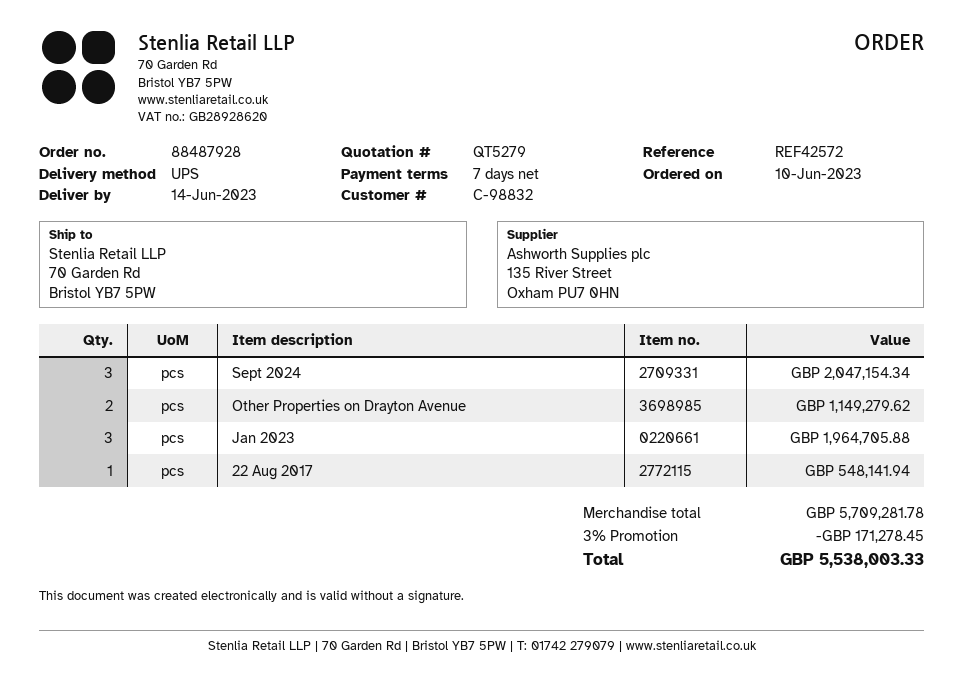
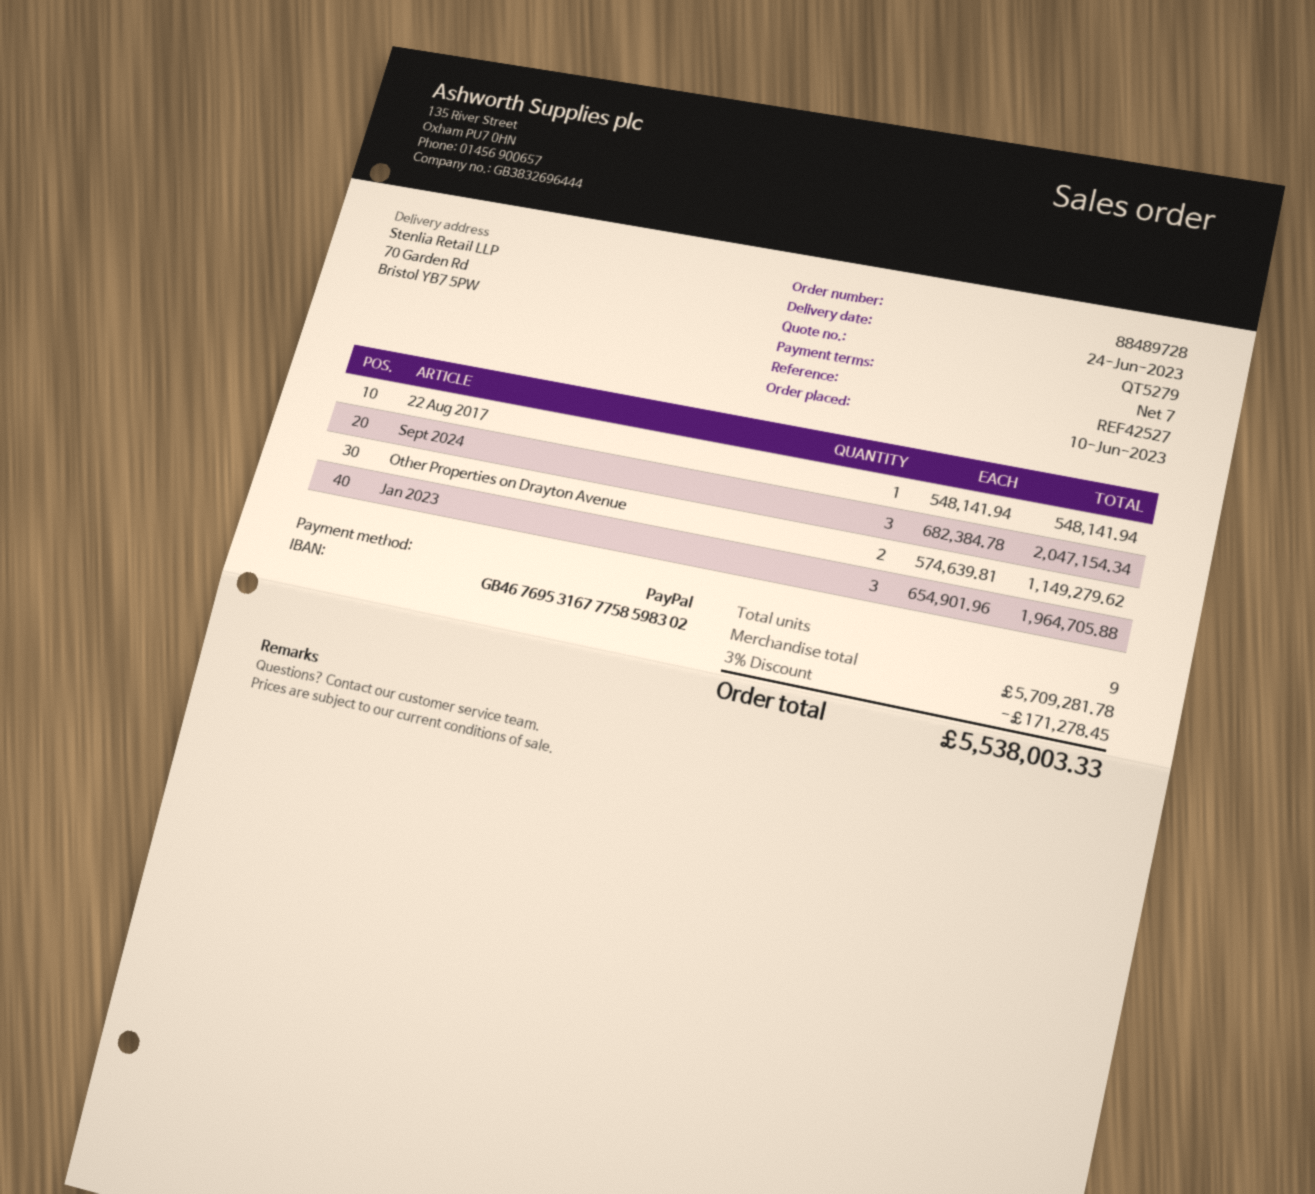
order number: 88487928 -> 88489728
delivery date: 2023-06-14 -> 2023-06-24
reference: REF42572 -> REF42527

